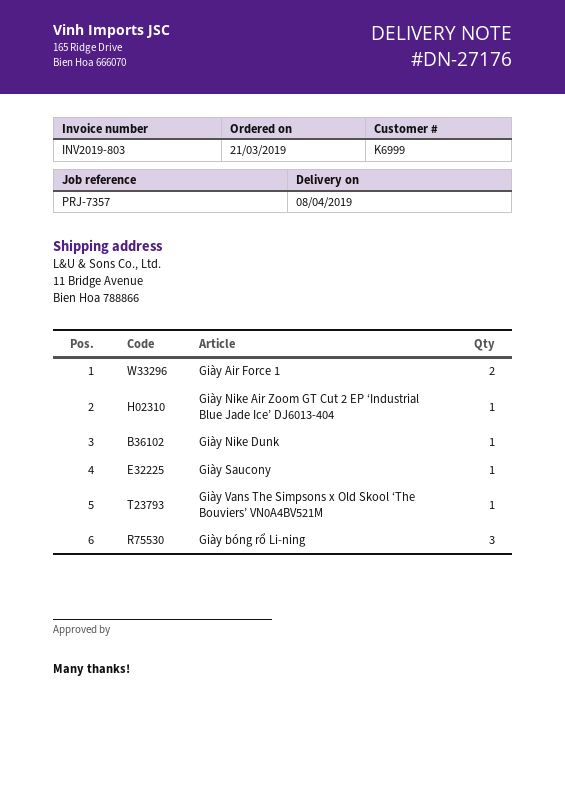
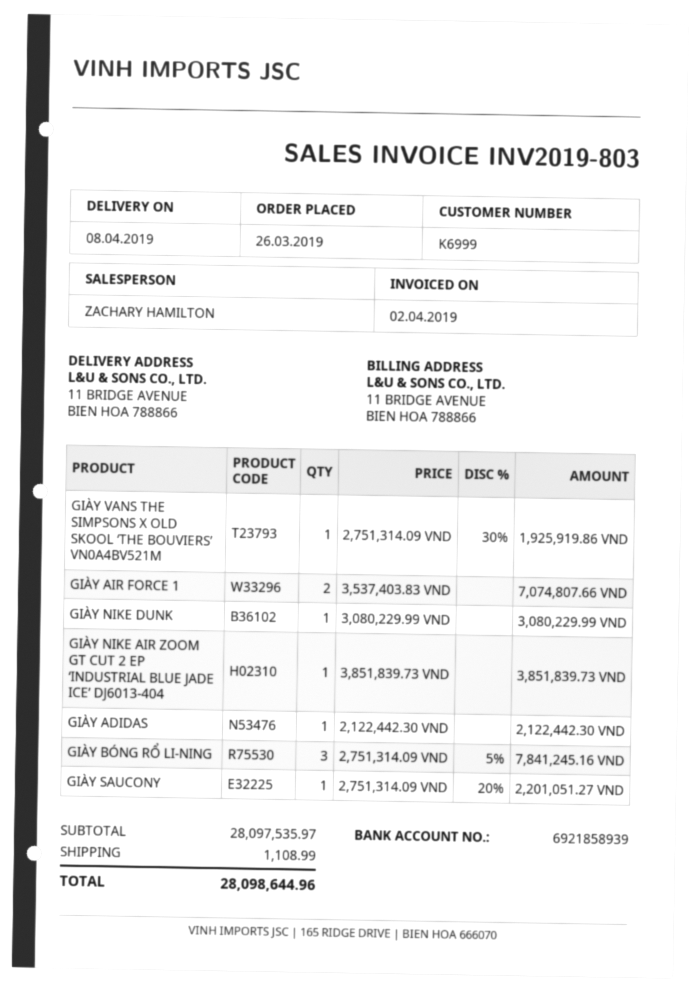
order date: 2019-03-21 -> 2019-03-26
GIÀY ADIDAS: none -> 1

